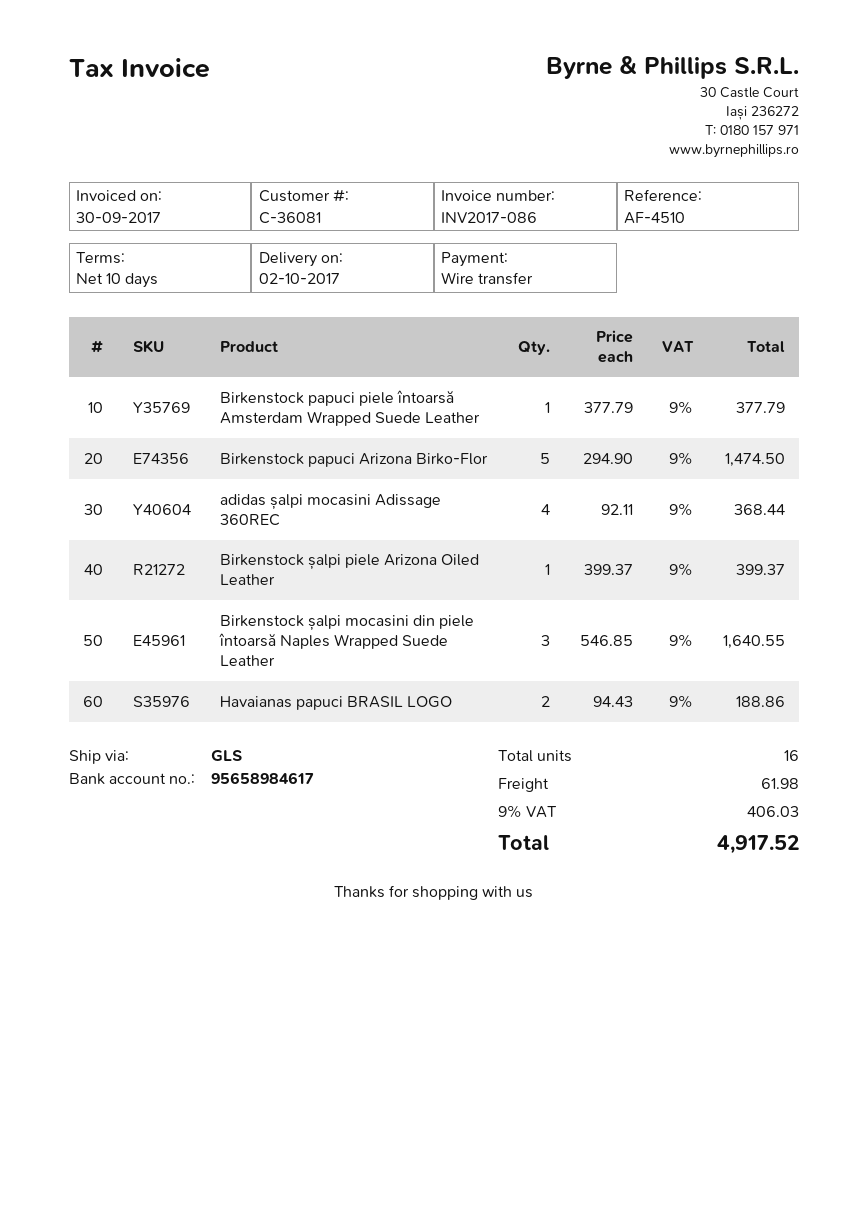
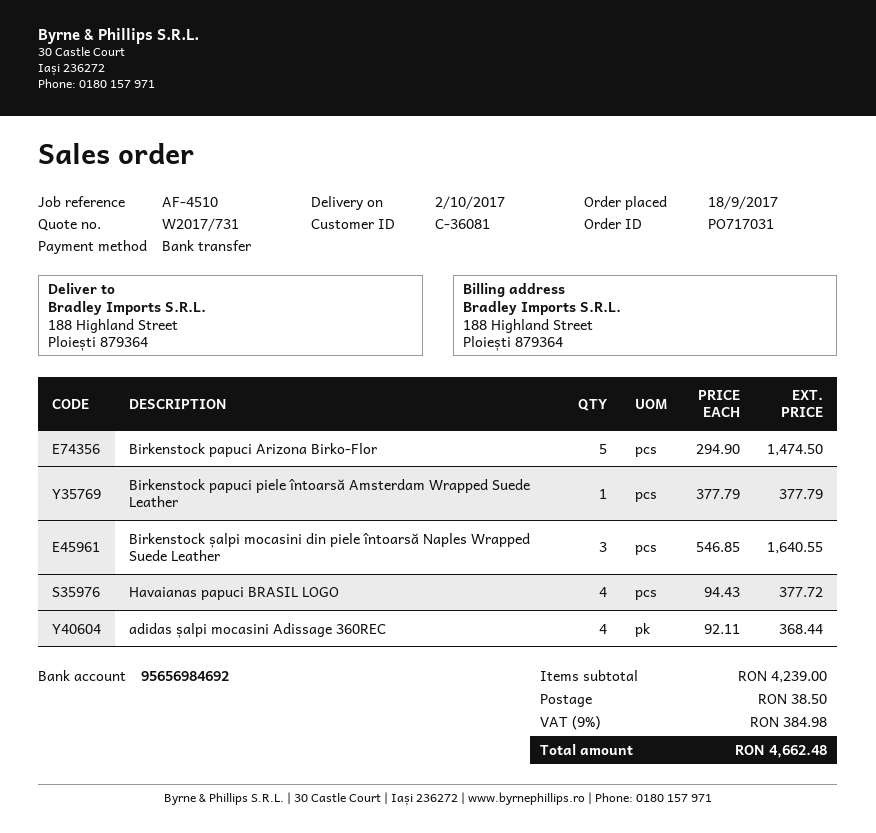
bank account: 95658984617 -> 95656984692
Birkenstock șalpi piele Arizona Oiled Leather: 1 x 399.37 = 399.37 -> none
Havaianas papuci BRASIL LOGO: 2 x 94.43 = 188.86 -> 4 x 94.43 = 377.72
shipping: 61.98 -> 38.50
tax: 9% = 406.03 -> 9% = 384.98
total: 4917.52 -> 4662.48

